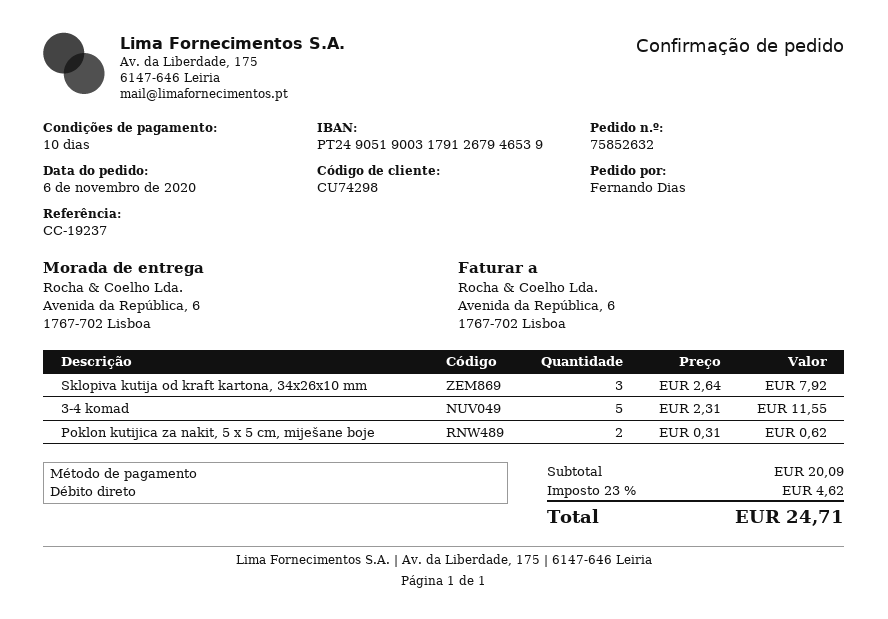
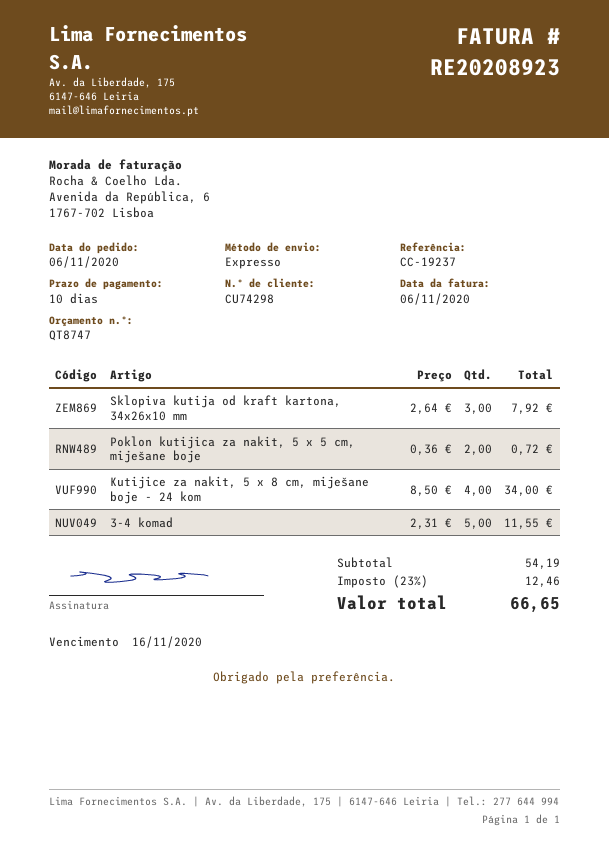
Poklon kutijica za nakit, 5 x 5 cm, miješane boje: 2 x 0.31 = 0.62 -> 2 x 0.36 = 0.72
Kutijice za nakit, 5 x 8 cm, miješane boje - 24 kom: none -> 4 x 8.50 = 34.00
subtotal: 20.09 -> 54.19
tax: 23% = 4.62 -> 23% = 12.46
total: 24.71 -> 66.65

